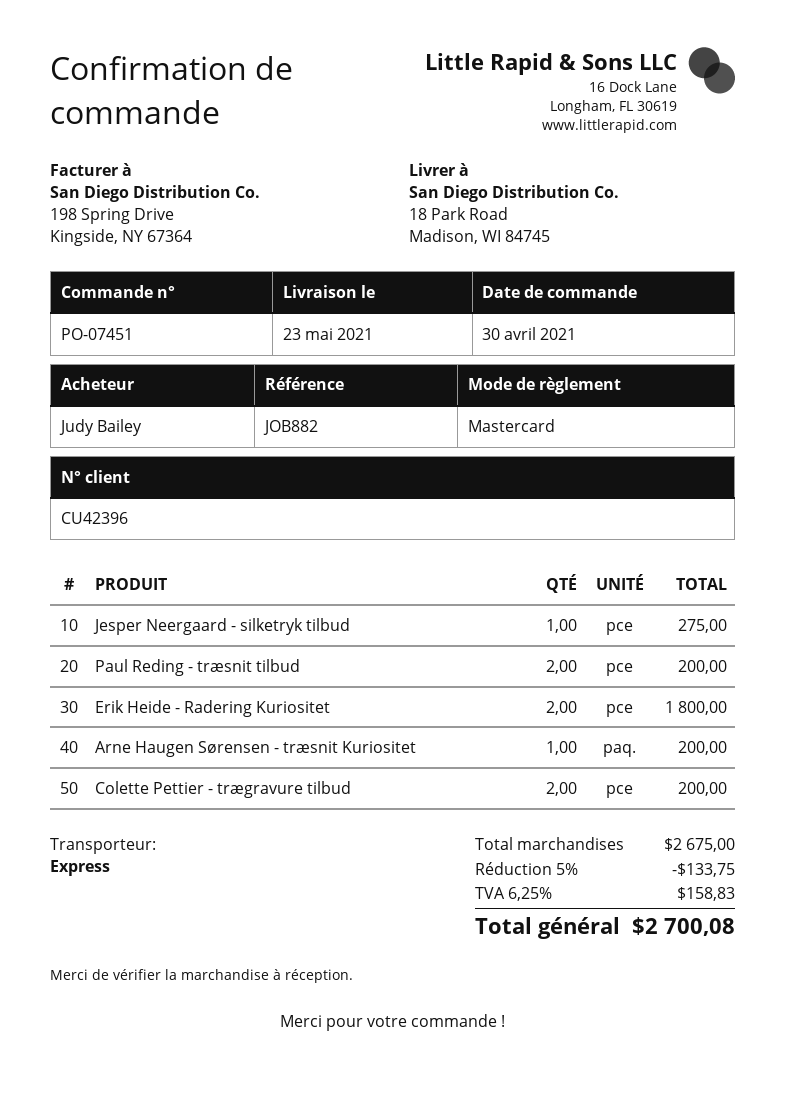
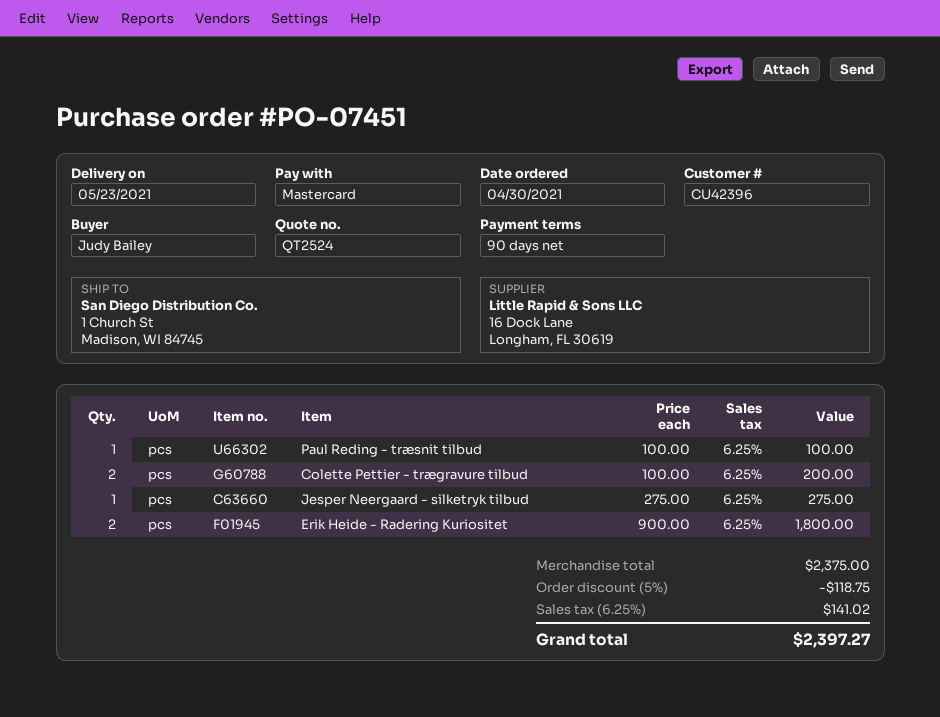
ship to: 18 Park Road, Madison, WI 84745 -> 1 Church St, Madison, WI 84745
Paul Reding - træsnit tilbud: 2 for 200.00 -> 1 for 100.00
Arne Haugen Sørensen - træsnit Kuriositet: 1 for 200.00 -> none
subtotal: 2675.00 -> 2375.00
discount: 5% = 133.75 -> 5% = 118.75
tax: 6.25% = 158.83 -> 6.25% = 141.02
total: 2700.08 -> 2397.27

